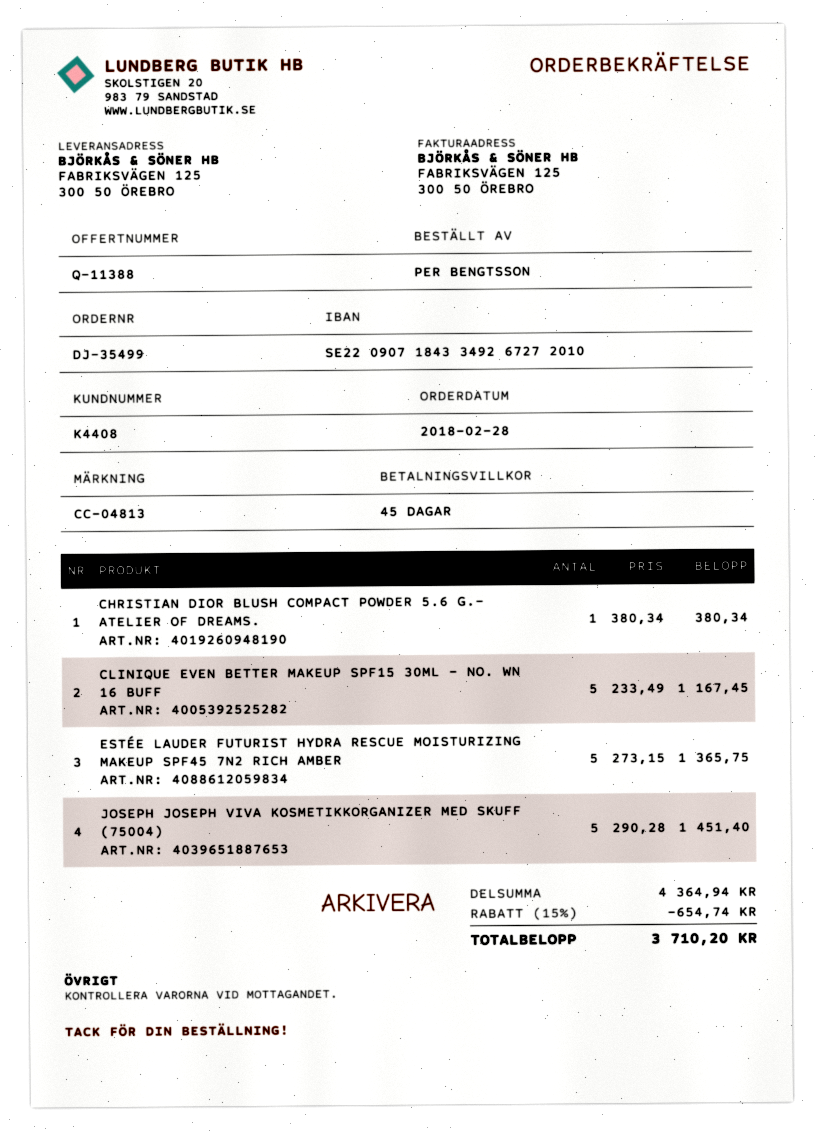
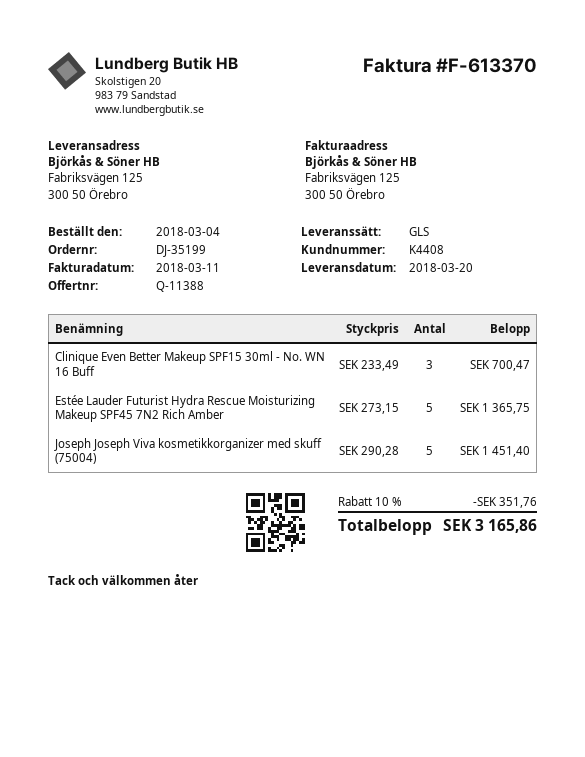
order number: DJ-35499 -> DJ-35199
order date: 2018-02-28 -> 2018-03-04
CHRISTIAN DIOR BLUSH COMPACT POWDER 5.6 G.- ATELIER OF DREAMS.: 1 x 380.34 = 380.34 -> none
CLINIQUE EVEN BETTER MAKEUP SPF15 30ML - NO. WN 16 BUFF: 5 x 233.49 = 1167.45 -> 3 x 233.49 = 700.47
discount: 15% = 654.74 -> 10% = 351.76
total: 3710.20 -> 3165.86

